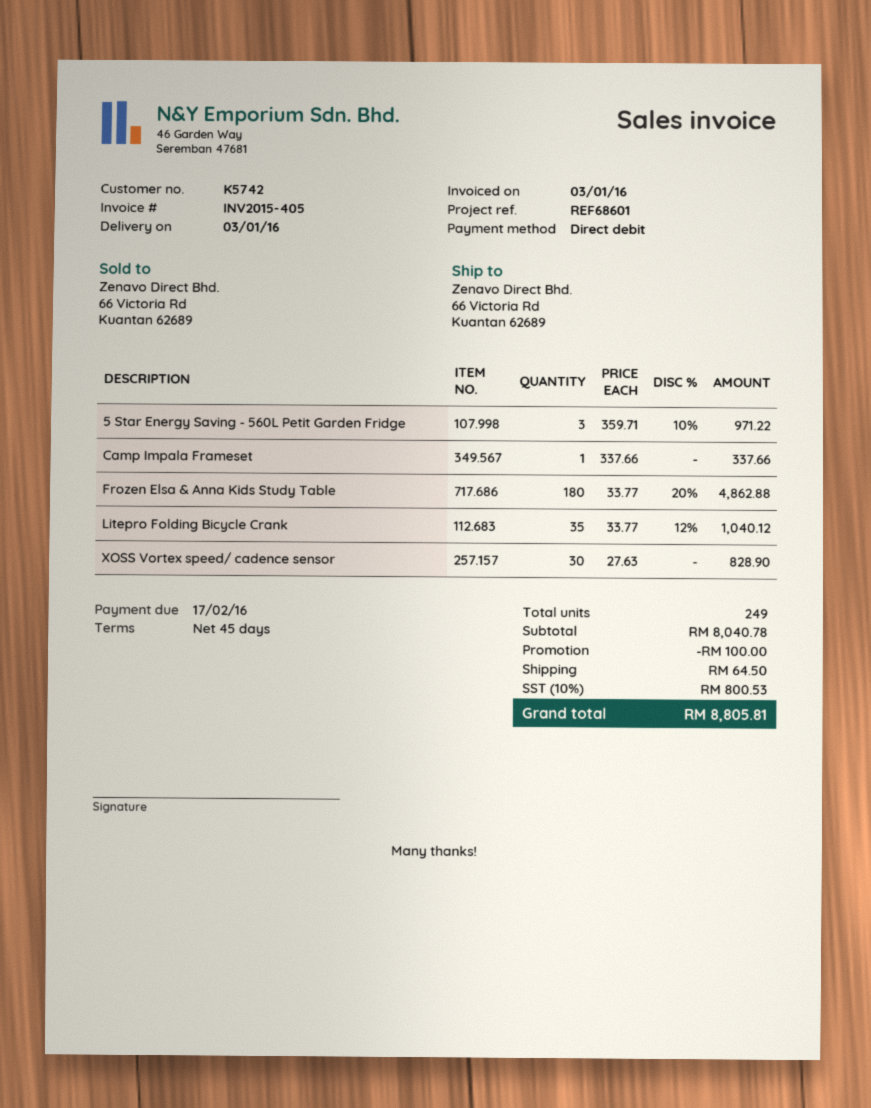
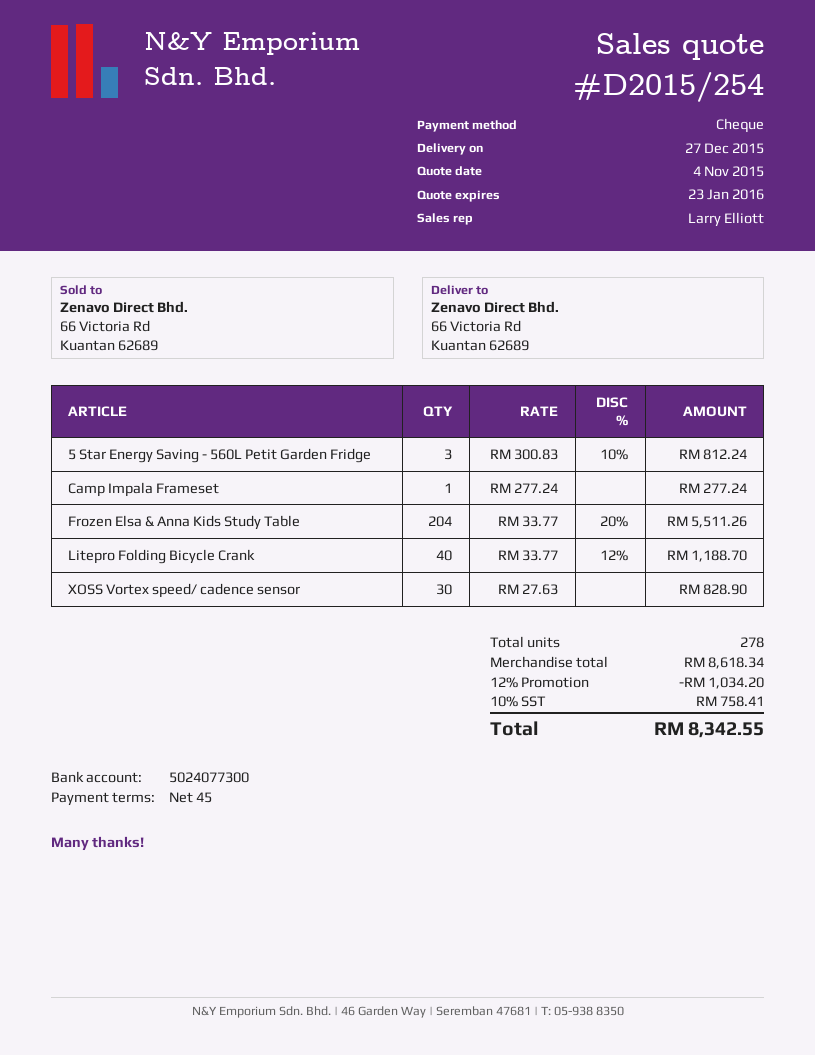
delivery date: 2016-01-03 -> 2015-12-27
payment method: direct debit -> cheque
5 Star Energy Saving - 560L Petit Garden Fridge: 3 x 359.71 - 10% = 971.22 -> 3 x 300.83 - 10% = 812.24
Camp Impala Frameset: 1 x 337.66 = 337.66 -> 1 x 277.24 = 277.24
Frozen Elsa & Anna Kids Study Table: 180 x 33.77 - 20% = 4862.88 -> 204 x 33.77 - 20% = 5511.26
Litepro Folding Bicycle Crank: 35 x 33.77 - 12% = 1040.12 -> 40 x 33.77 - 12% = 1188.70
total quantity: 249 -> 278
subtotal: 8040.78 -> 8618.34
discount: 100.00 -> 1034.20
shipping: 64.50 -> none
tax: 10% = 800.53 -> 10% = 758.41
total: 8805.81 -> 8342.55

